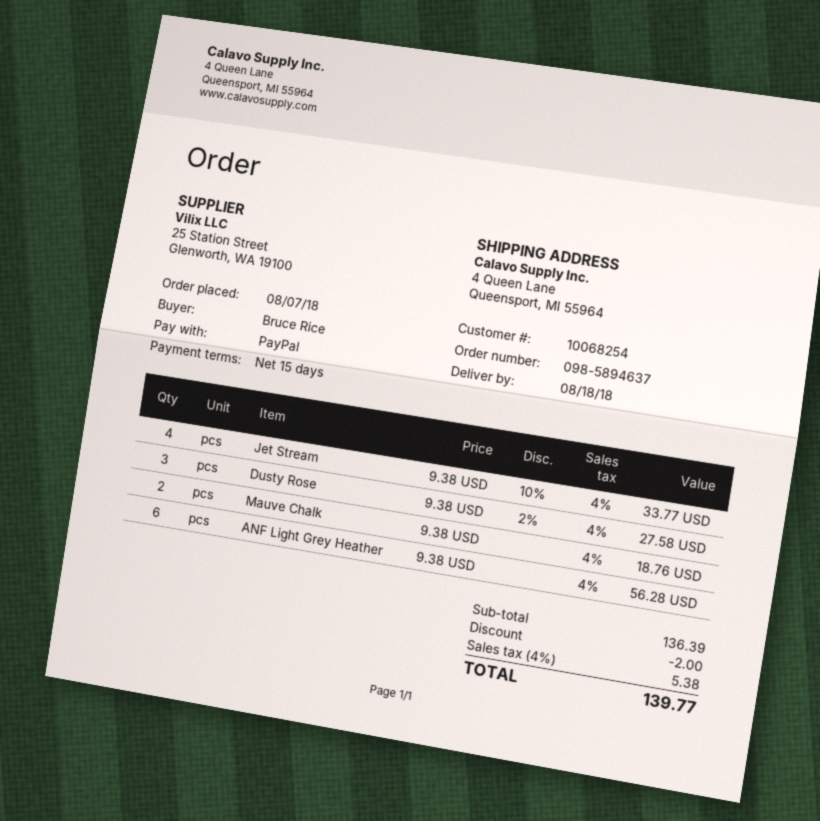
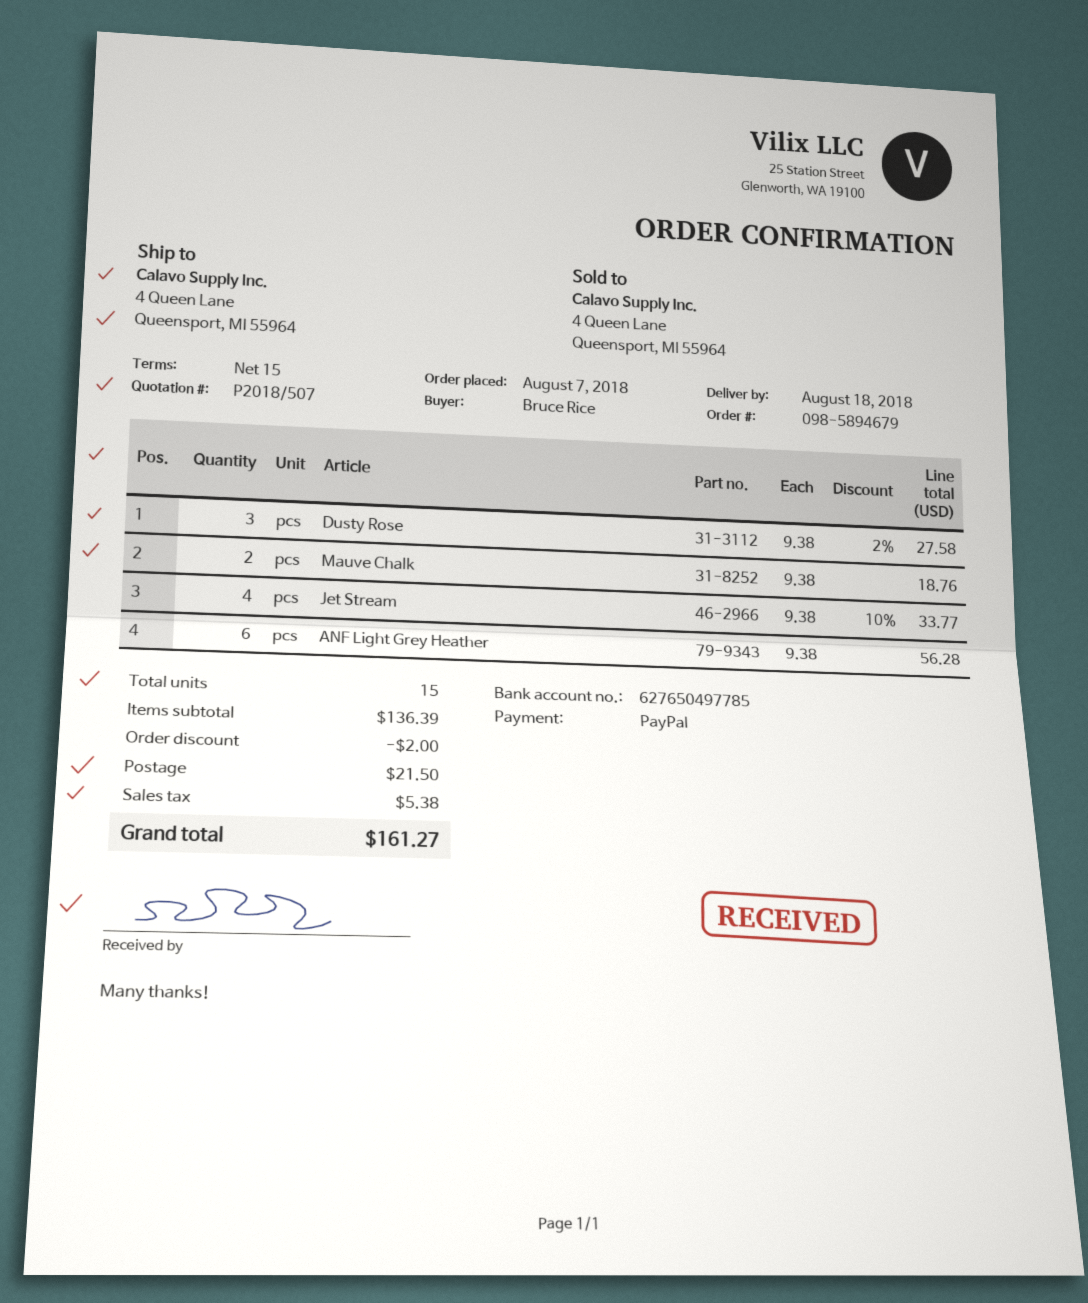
order number: 098-5894637 -> 098-5894679
shipping: none -> 21.50
total: 139.77 -> 161.27

